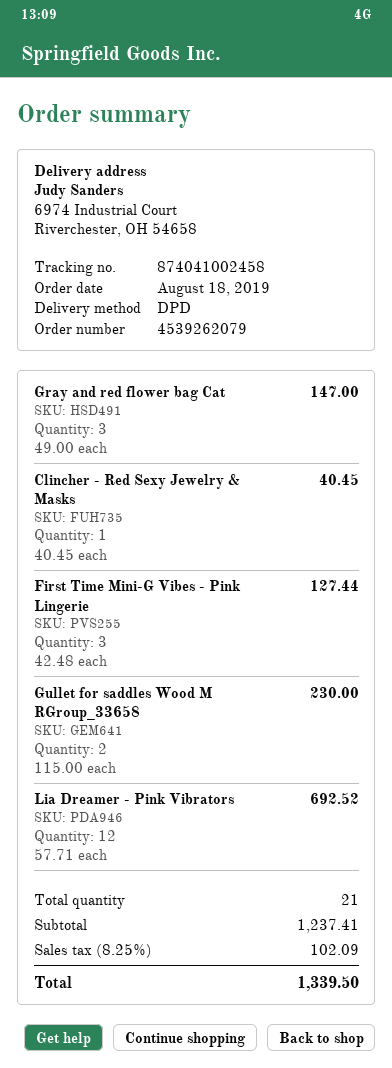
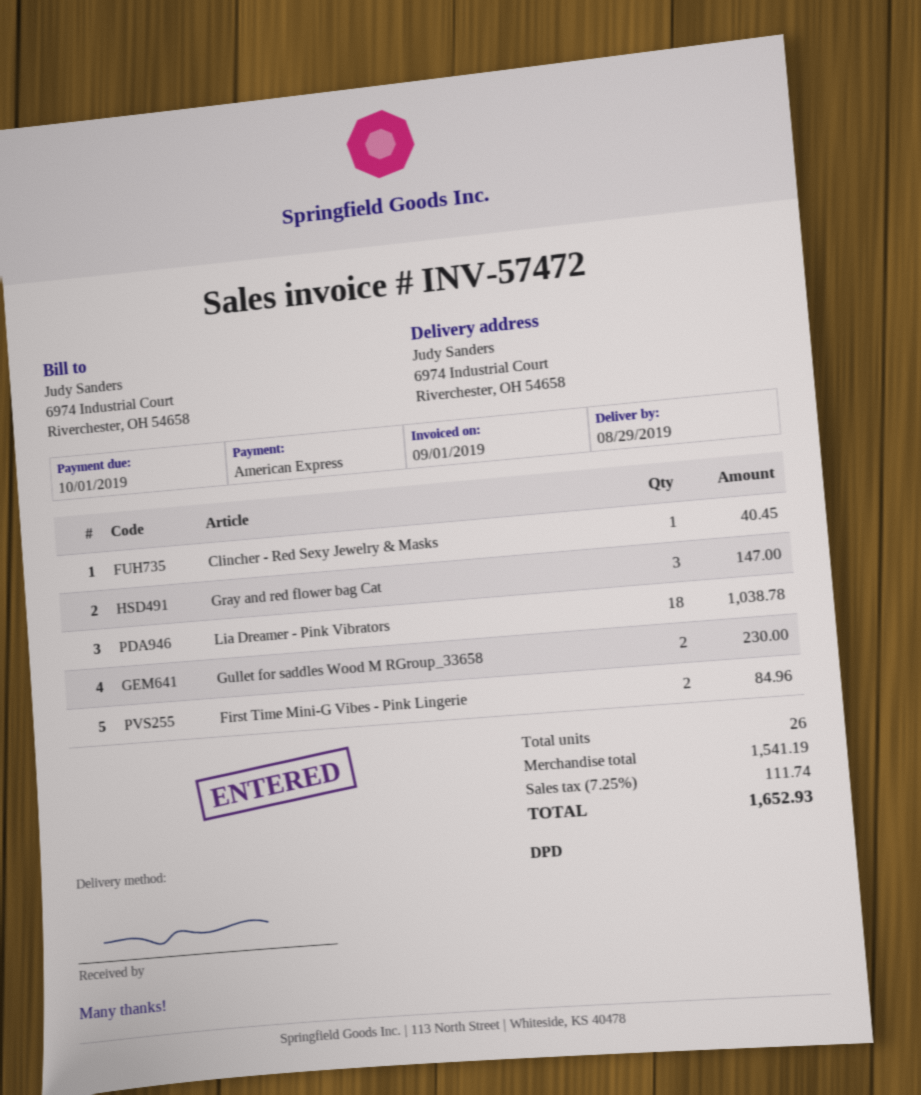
First Time Mini-G Vibes - Pink Lingerie: 3 for 127.44 -> 2 for 84.96
Lia Dreamer - Pink Vibrators: 12 for 692.52 -> 18 for 1038.78
total quantity: 21 -> 26
subtotal: 1237.41 -> 1541.19
tax: 8.25% = 102.09 -> 7.25% = 111.74
total: 1339.50 -> 1652.93

